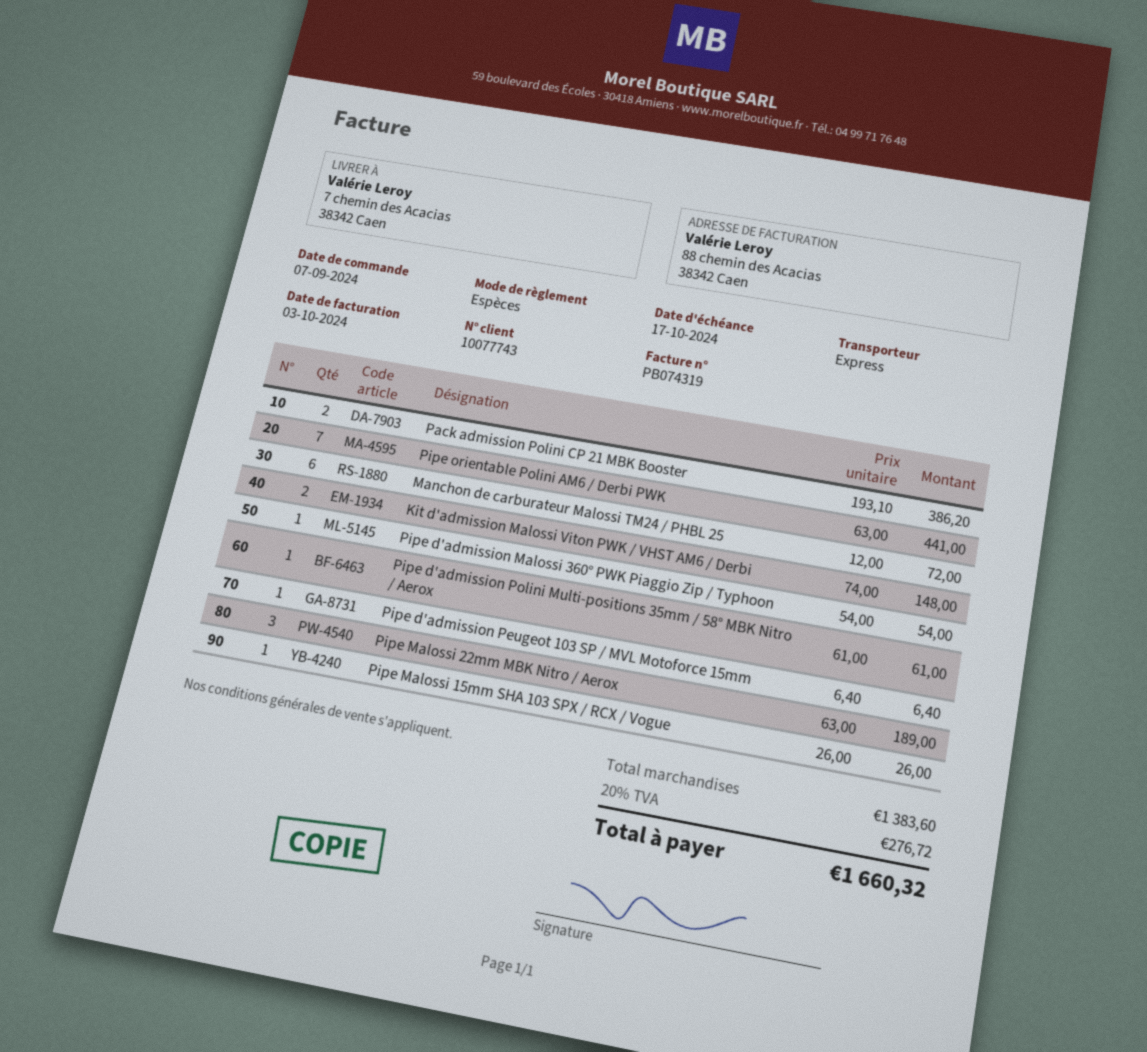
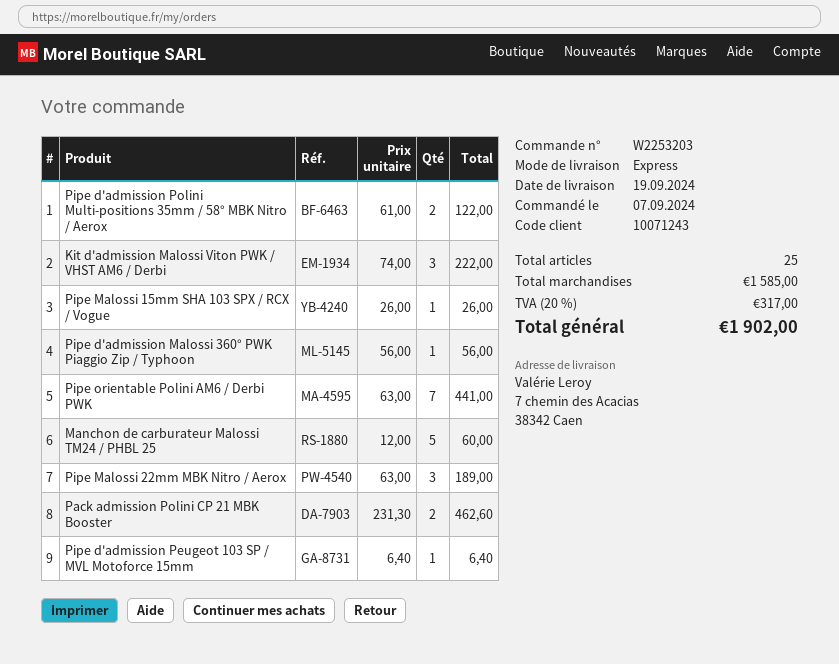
customer number: 10077743 -> 10071243
Pack admission Polini CP 21 MBK Booster: 2 x 193.10 = 386.20 -> 2 x 231.30 = 462.60
Manchon de carburateur Malossi TM24 / PHBL 25: 6 x 12.00 = 72.00 -> 5 x 12.00 = 60.00
Kit d'admission Malossi Viton PWK / VHST AM6 / Derbi: 2 x 74.00 = 148.00 -> 3 x 74.00 = 222.00
Pipe d'admission Malossi 360° PWK Piaggio Zip / Typhoon: 1 x 54.00 = 54.00 -> 1 x 56.00 = 56.00
Pipe d'admission Polini Multi-positions 35mm / 58° MBK Nitro / Aerox: 1 x 61.00 = 61.00 -> 2 x 61.00 = 122.00
subtotal: 1383.60 -> 1585.00
tax: 20% = 276.72 -> 20% = 317.00
total: 1660.32 -> 1902.00

